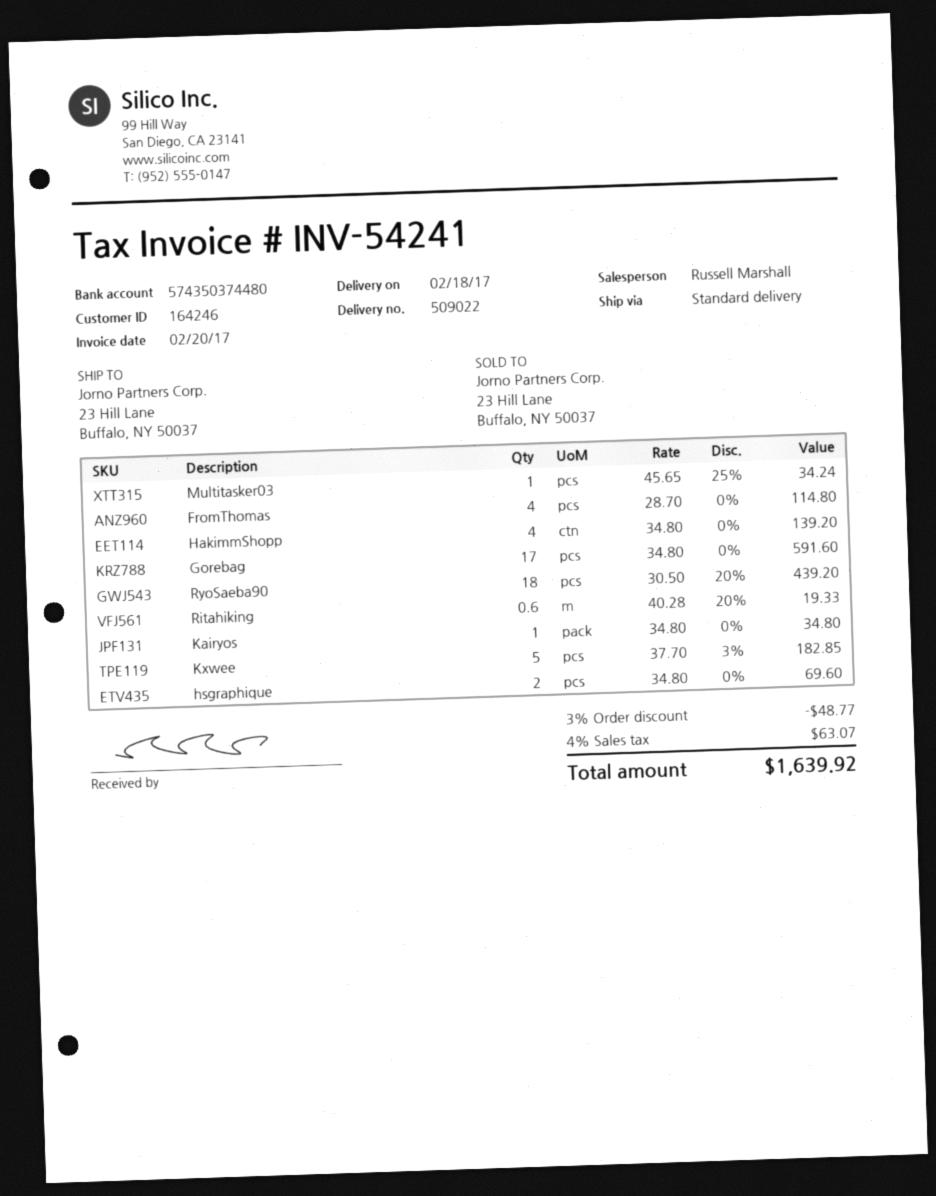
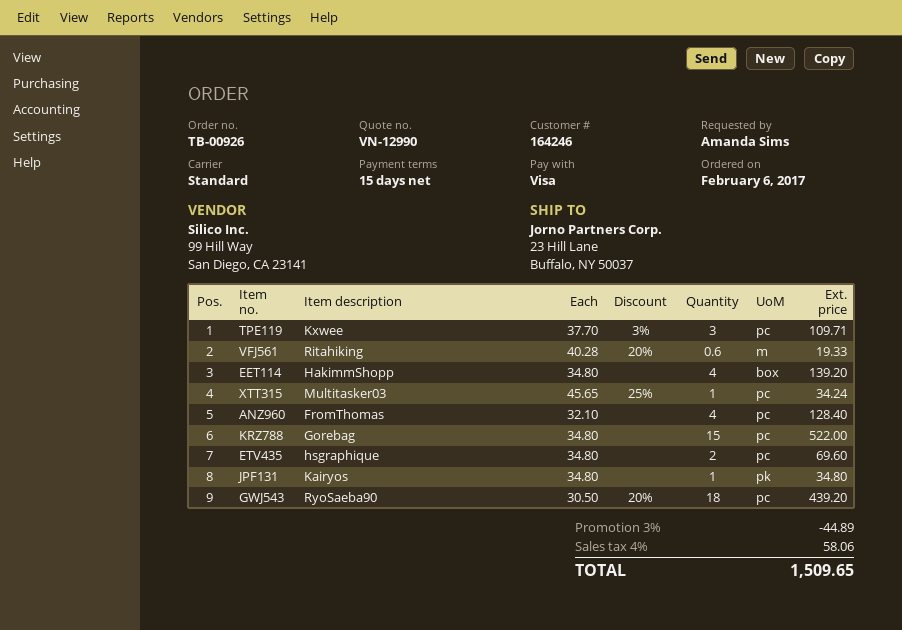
FromThomas: 4 x 28.70 = 114.80 -> 4 x 32.10 = 128.40
Gorebag: 17 x 34.80 = 591.60 -> 15 x 34.80 = 522.00
Kxwee: 5 x 37.70 - 3% = 182.85 -> 3 x 37.70 - 3% = 109.71
discount: 3% = 48.77 -> 3% = 44.89
tax: 4% = 63.07 -> 4% = 58.06
total: 1639.92 -> 1509.65

